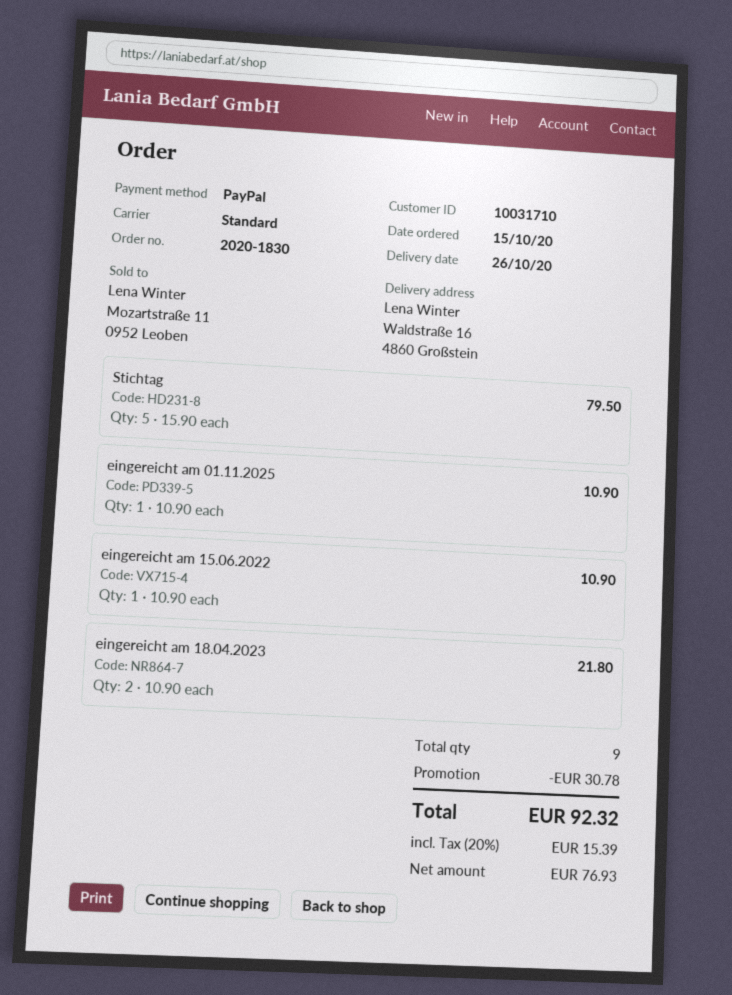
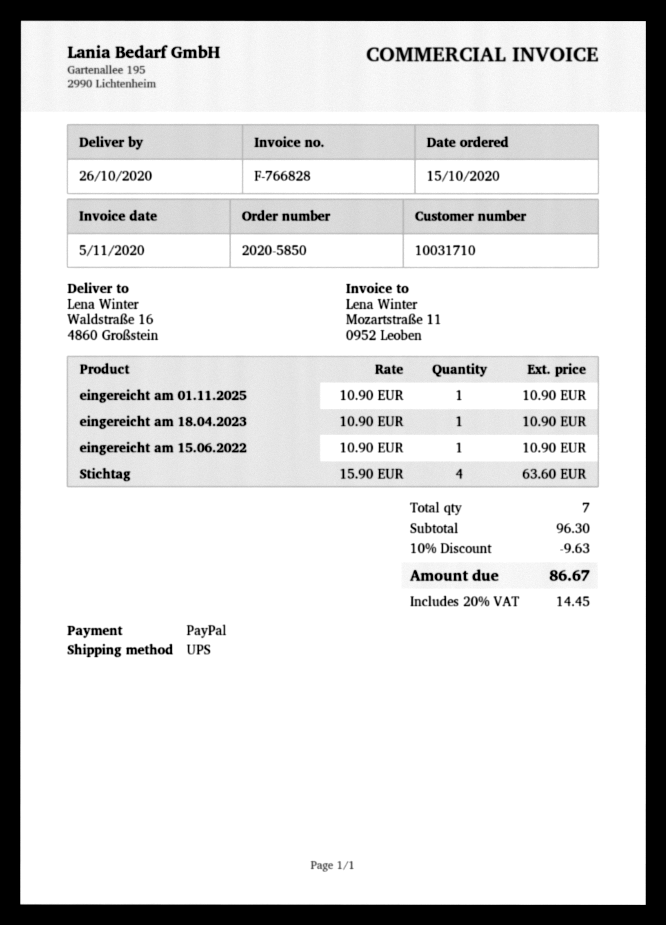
order number: 2020-1830 -> 2020-5850
shipping method: standard -> UPS
Stichtag: 5 x 15.90 = 79.50 -> 4 x 15.90 = 63.60
eingereicht am 18.04.2023: 2 x 10.90 = 21.80 -> 1 x 10.90 = 10.90
total quantity: 9 -> 7
discount: 30.78 -> 9.63
tax: 20% = 15.39 -> 20% = 14.45
total: 92.32 -> 86.67

